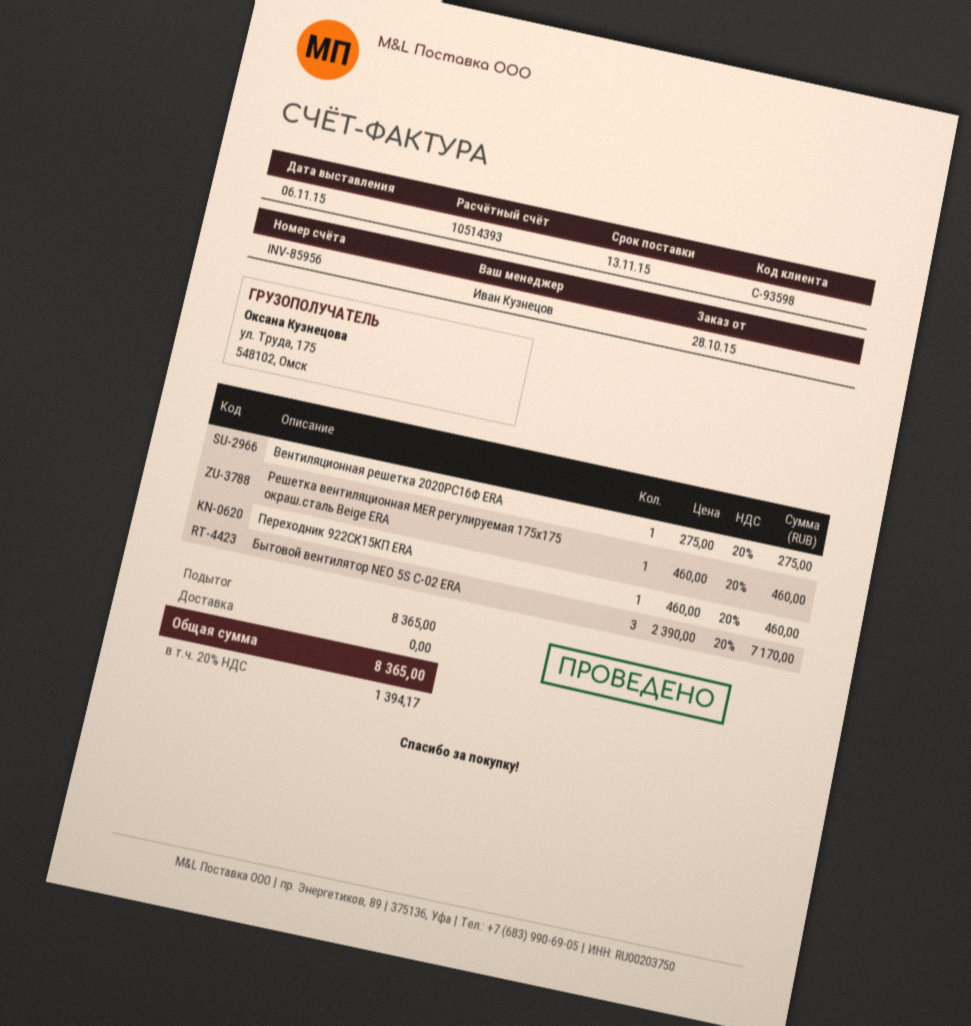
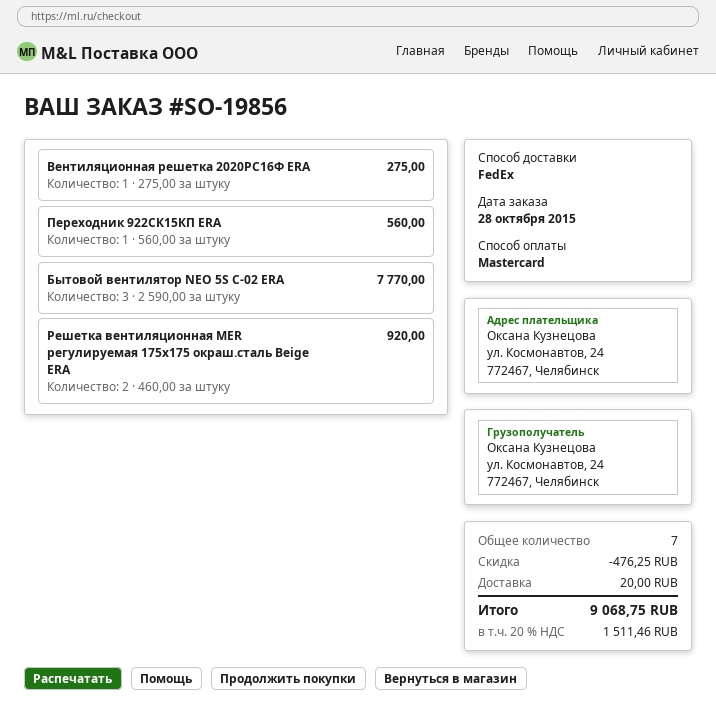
ship to: ул. Труда, 175, 548102, Омск -> ул. Космонавтов, 24, 772467, Челябинск
Решетка вентиляционная MER регулируемая 175х175 окраш.сталь Beige ERA: 1 x 460.00 = 460.00 -> 2 x 460.00 = 920.00
Переходник 922СК15КП ERA: 1 x 460.00 = 460.00 -> 1 x 560.00 = 560.00
Бытовой вентилятор NEO 5S C-02 ERA: 3 x 2390.00 = 7170.00 -> 3 x 2590.00 = 7770.00
discount: none -> 476.25
shipping: 0.00 -> 20.00
tax: 20% = 1394.17 -> 20% = 1511.46
total: 8365.00 -> 9068.75

